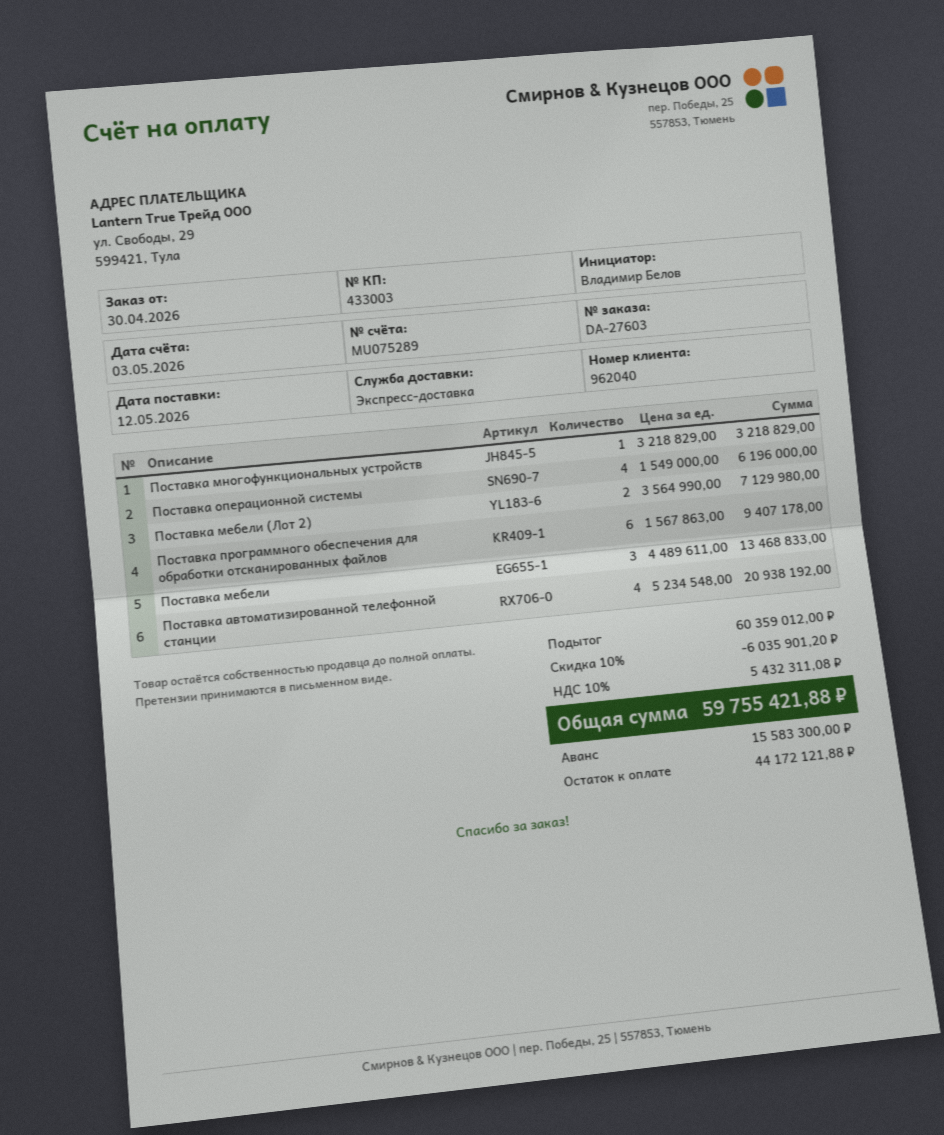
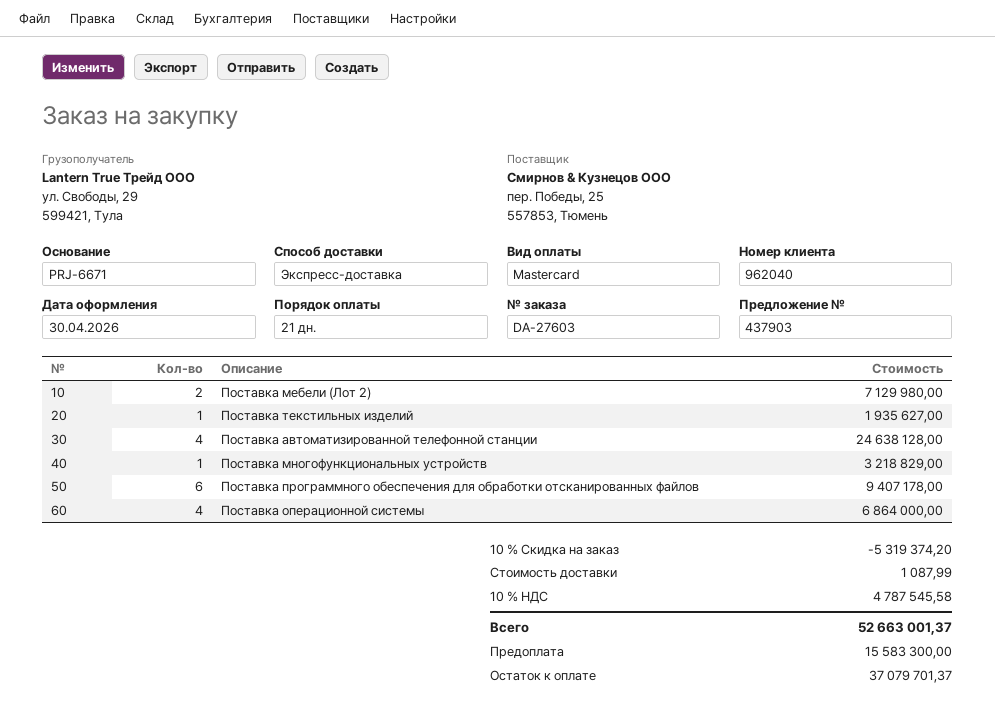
quote number: 433003 -> 437903
Поставка операционной системы: 4 for 6196000.00 -> 4 for 6864000.00
Поставка мебели: 3 for 13468833.00 -> none
Поставка автоматизированной телефонной станции: 4 for 20938192.00 -> 4 for 24638128.00
Поставка текстильных изделий: none -> 1 for 1935627.00
discount: 10% = 6035901.20 -> 10% = 5319374.20
shipping: none -> 1087.99
tax: 10% = 5432311.08 -> 10% = 4787545.58
total: 59755421.88 -> 52663001.37
balance: 44172121.88 -> 37079701.37

